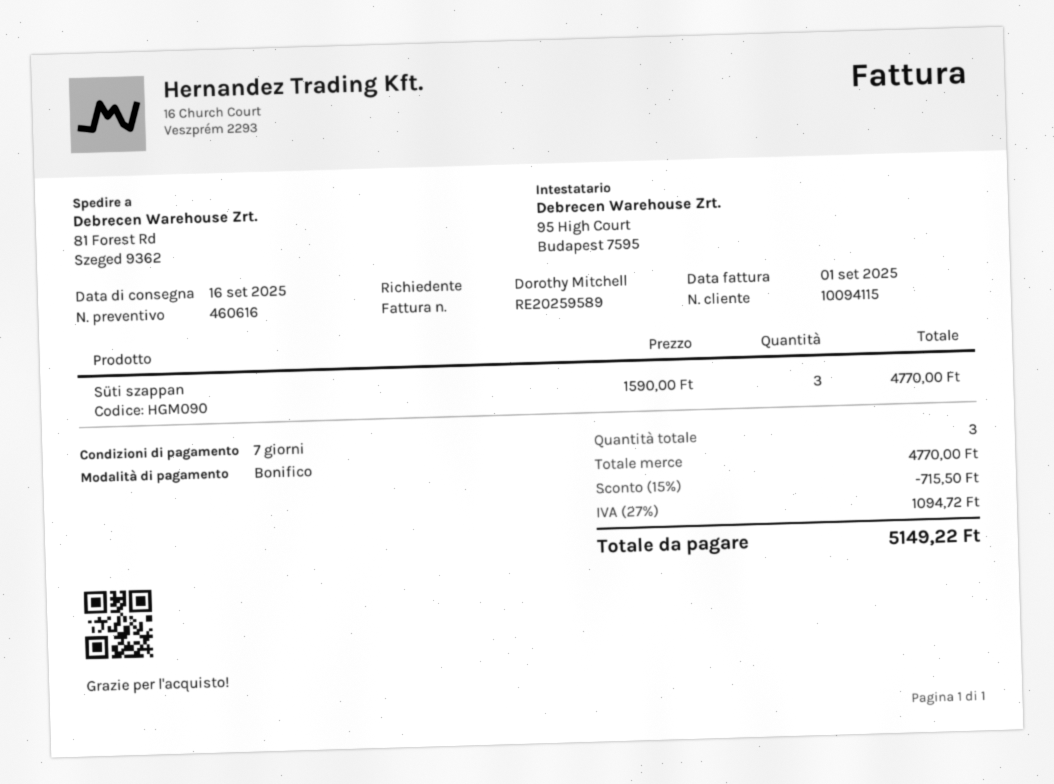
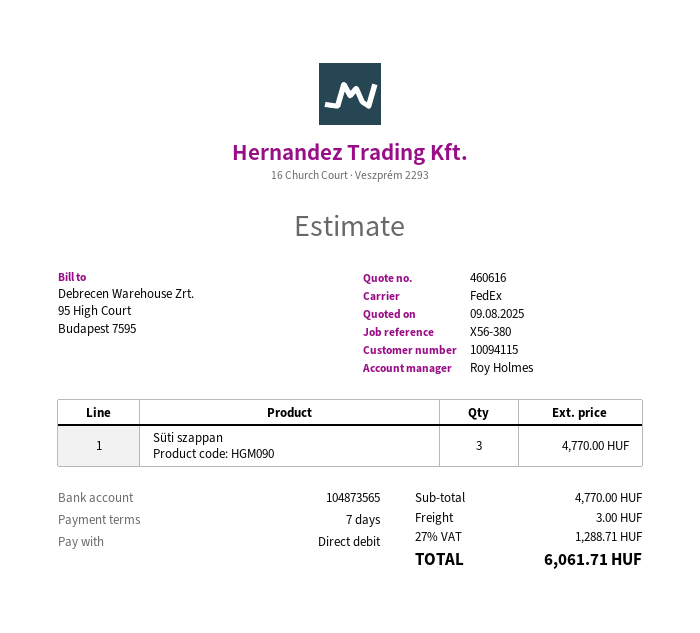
payment method: bank transfer -> direct debit
discount: 15% = 715.50 -> none
shipping: none -> 3.00
tax: 27% = 1094.72 -> 27% = 1288.71
total: 5149.22 -> 6061.71

